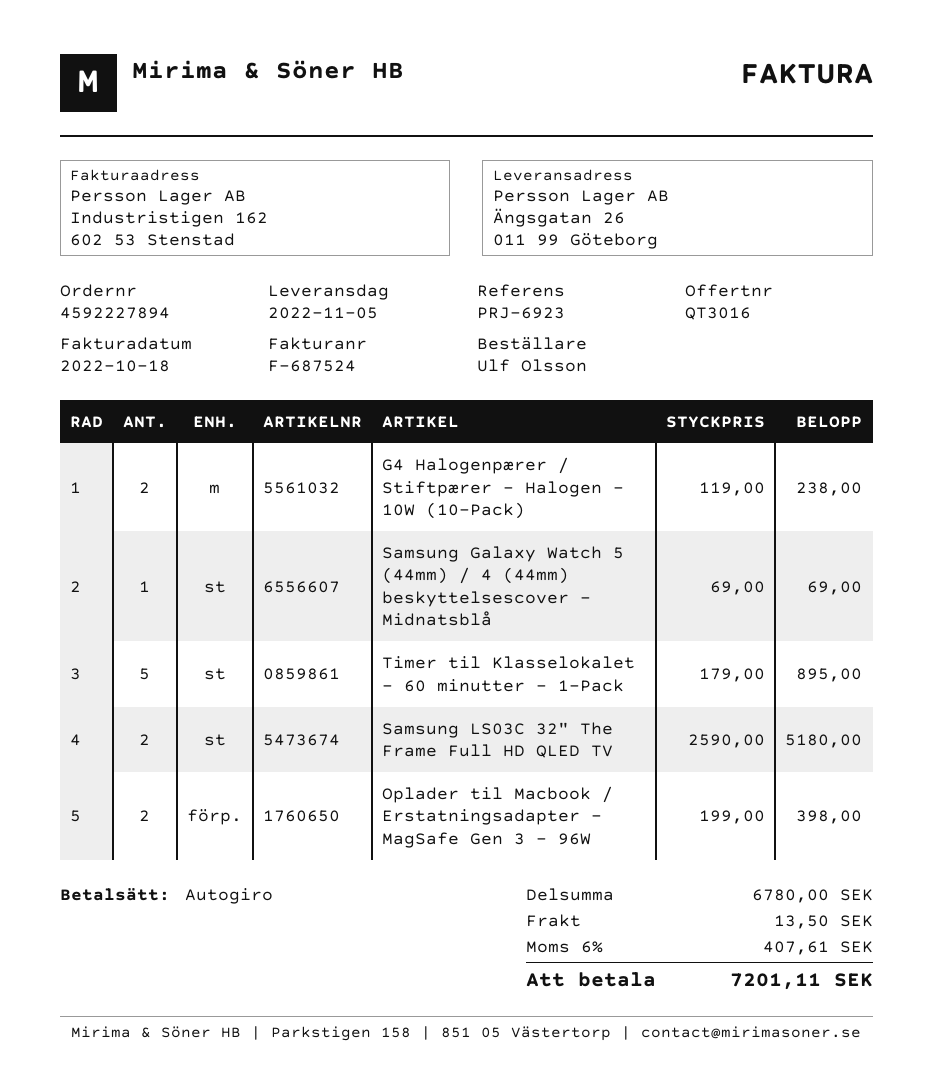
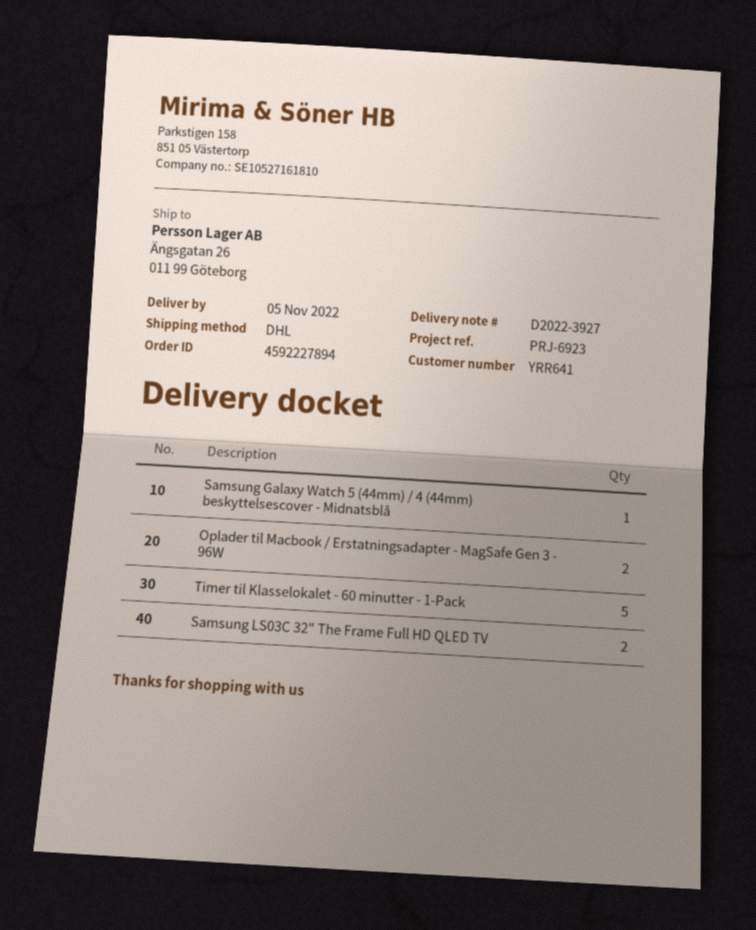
G4 Halogenpærer / Stiftpærer - Halogen - 10W (10-Pack): 2 -> none

